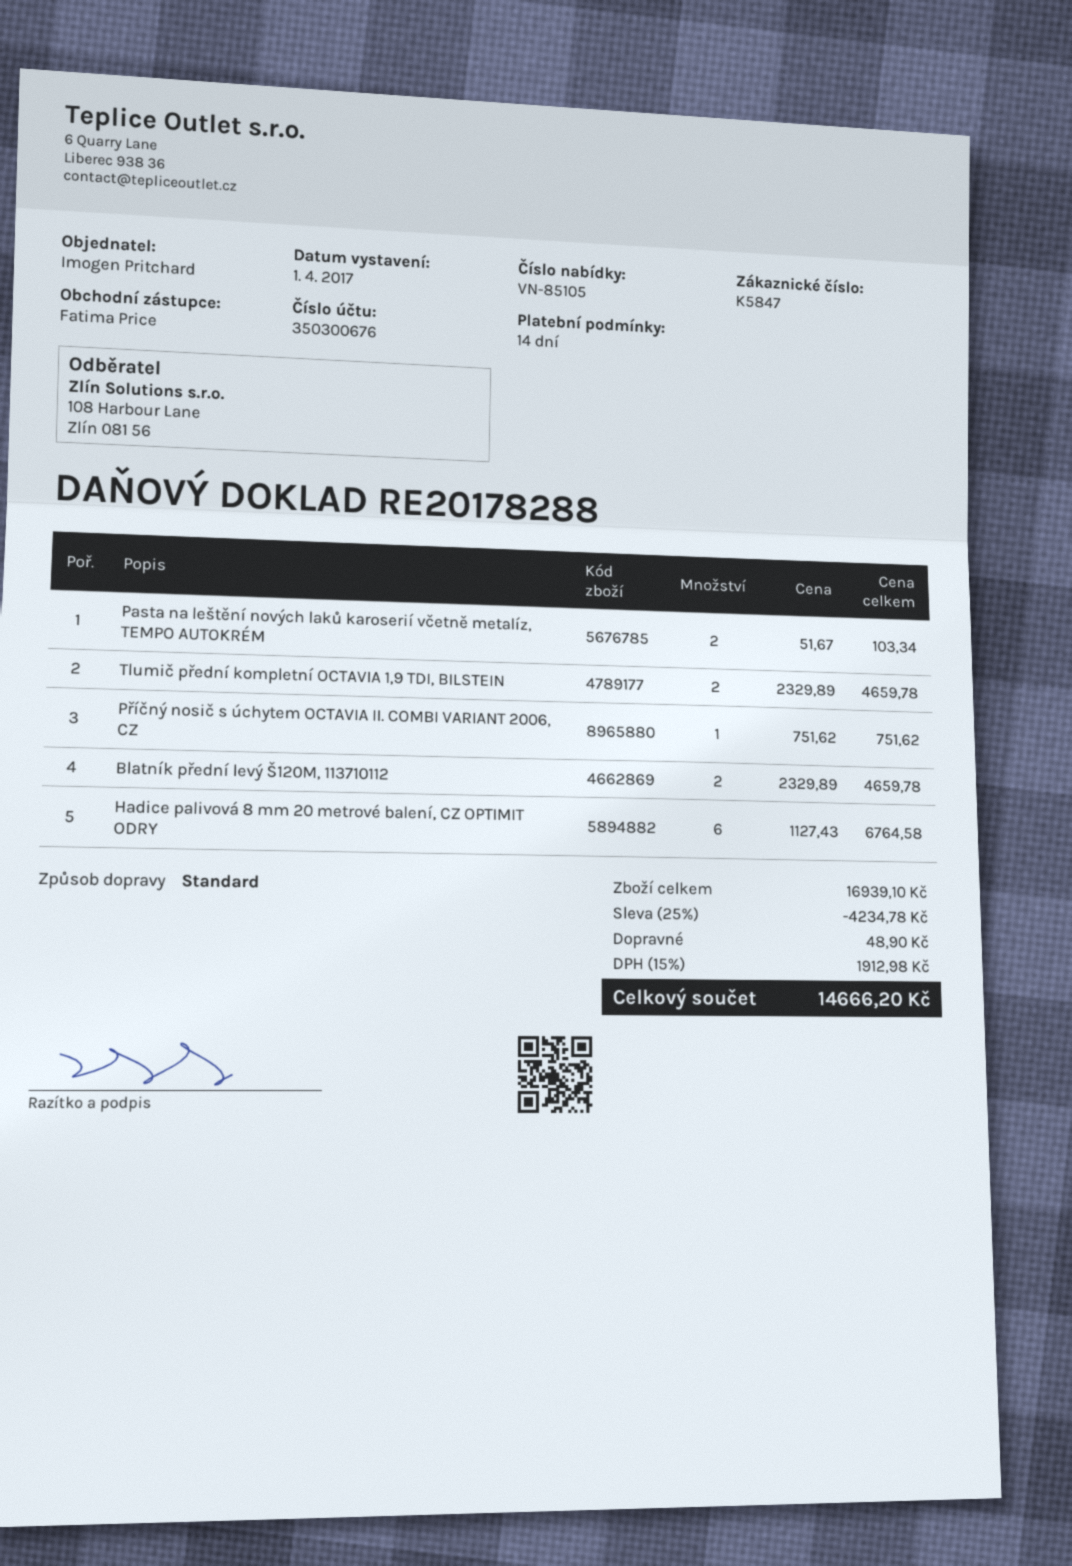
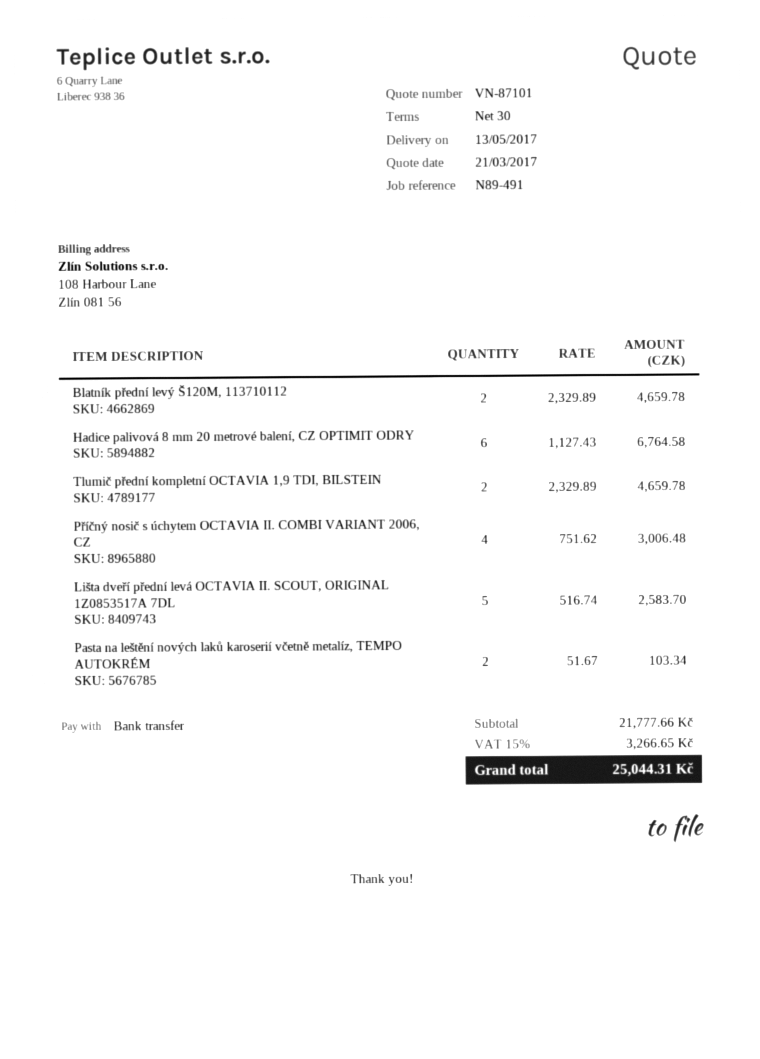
quote number: VN-85105 -> VN-87101
payment terms: 14 days -> 30 days
Příčný nosič s úchytem OCTAVIA II. COMBI VARIANT 2006, CZ: 1 x 751.62 = 751.62 -> 4 x 751.62 = 3006.48
Lišta dveří přední levá OCTAVIA II. SCOUT, ORIGINAL 1Z0853517A 7DL: none -> 5 x 516.74 = 2583.70
subtotal: 16939.10 -> 21777.66
discount: 25% = 4234.78 -> none
shipping: 48.90 -> none
tax: 15% = 1912.98 -> 15% = 3266.65
total: 14666.20 -> 25044.31

